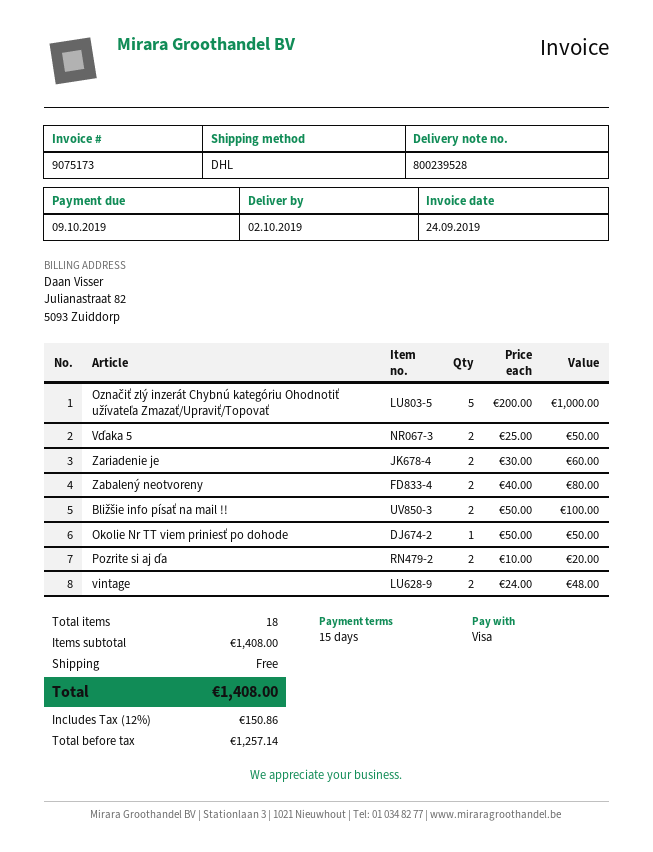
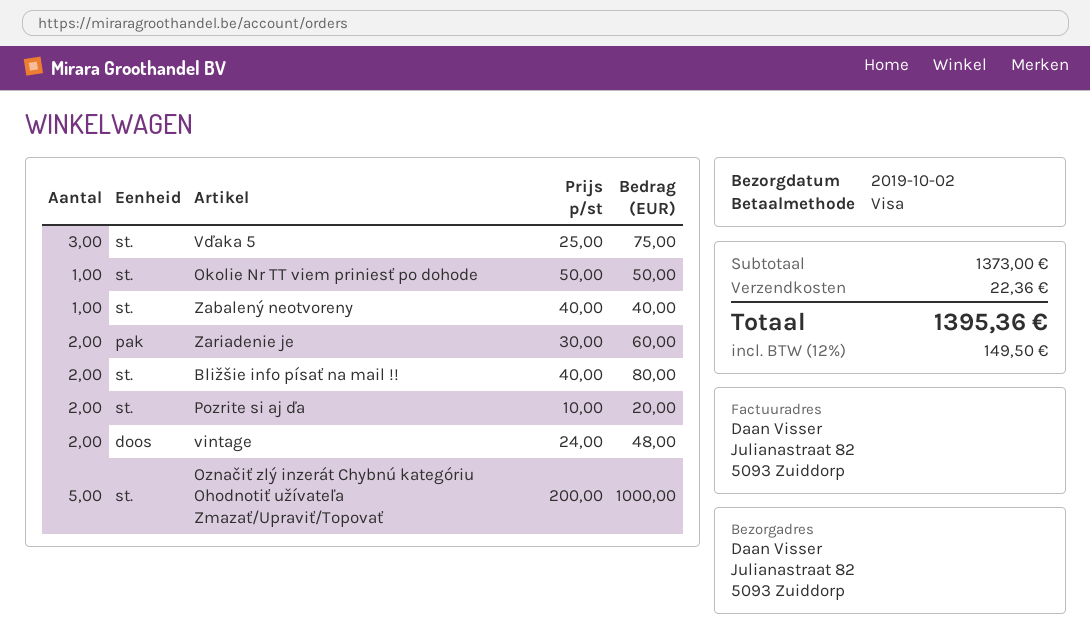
Vďaka 5: 2 x 25.00 = 50.00 -> 3 x 25.00 = 75.00
Zabalený neotvoreny: 2 x 40.00 = 80.00 -> 1 x 40.00 = 40.00
Bližšie info písať na mail !!: 2 x 50.00 = 100.00 -> 2 x 40.00 = 80.00
subtotal: 1408.00 -> 1373.00
shipping: 0.00 -> 22.36
tax: 12% = 150.86 -> 12% = 149.50
total: 1408.00 -> 1395.36

